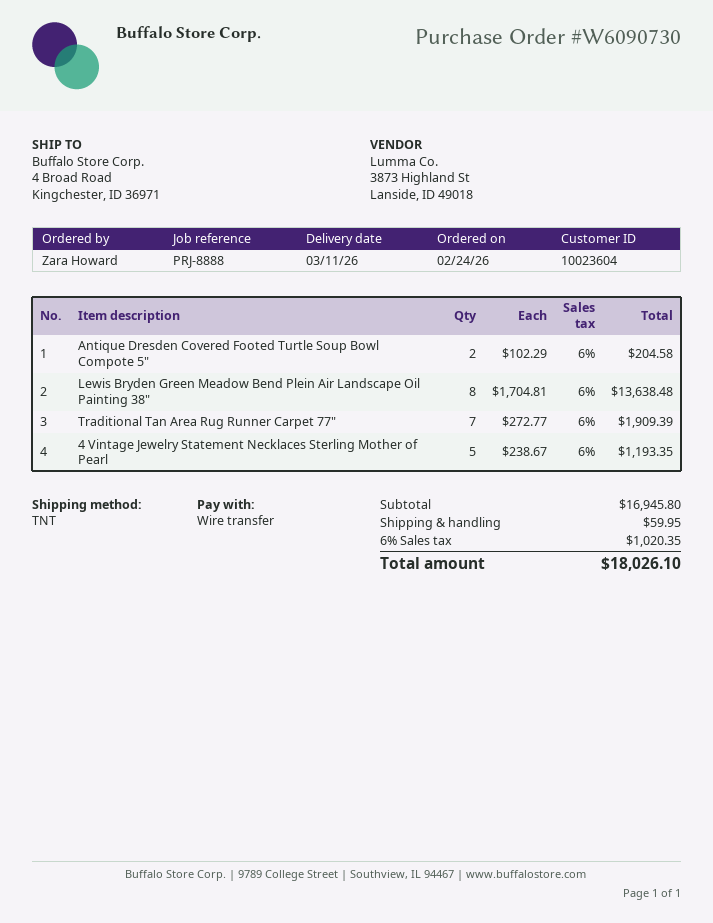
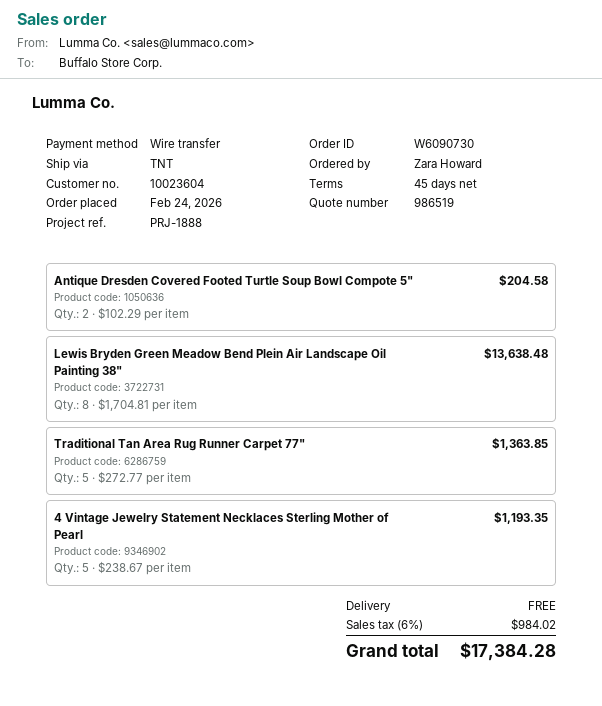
reference: PRJ-8888 -> PRJ-1888
Traditional Tan Area Rug Runner Carpet 77": 7 x 272.77 = 1909.39 -> 5 x 272.77 = 1363.85
shipping: 59.95 -> 0.00
tax: 6% = 1020.35 -> 6% = 984.02
total: 18026.10 -> 17384.28

